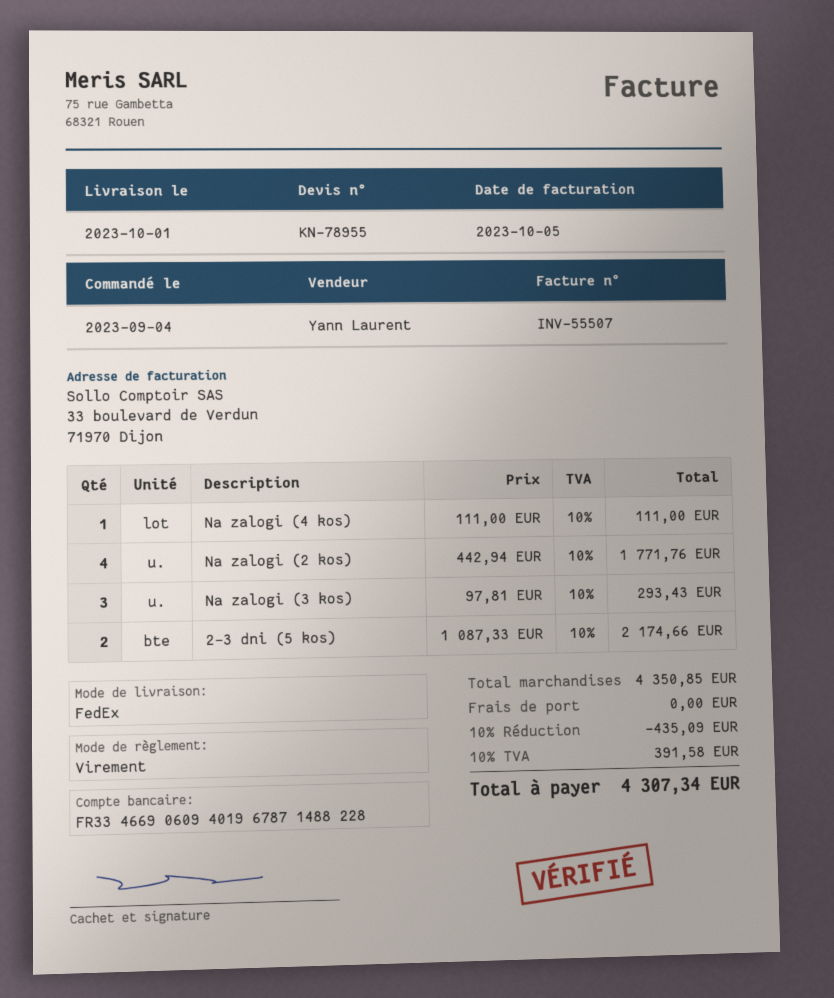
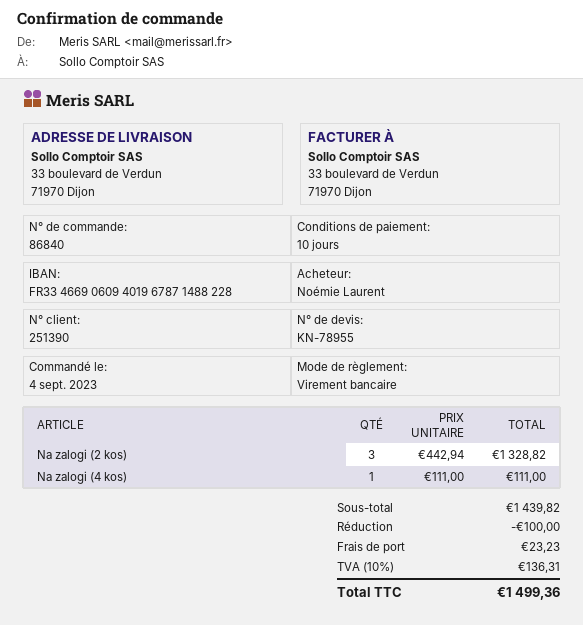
Na zalogi (2 kos): 4 x 442.94 = 1771.76 -> 3 x 442.94 = 1328.82
Na zalogi (3 kos): 3 x 97.81 = 293.43 -> none
2-3 dni (5 kos): 2 x 1087.33 = 2174.66 -> none
subtotal: 4350.85 -> 1439.82
discount: 435.09 -> 100.00
shipping: 0.00 -> 23.23
tax: 10% = 391.58 -> 10% = 136.31
total: 4307.34 -> 1499.36

